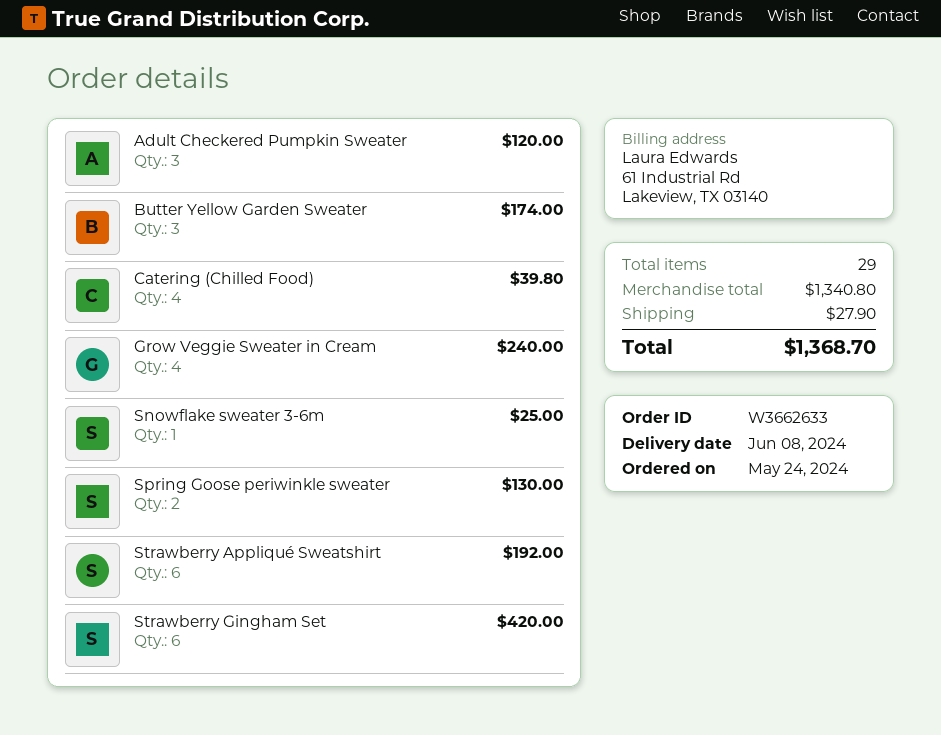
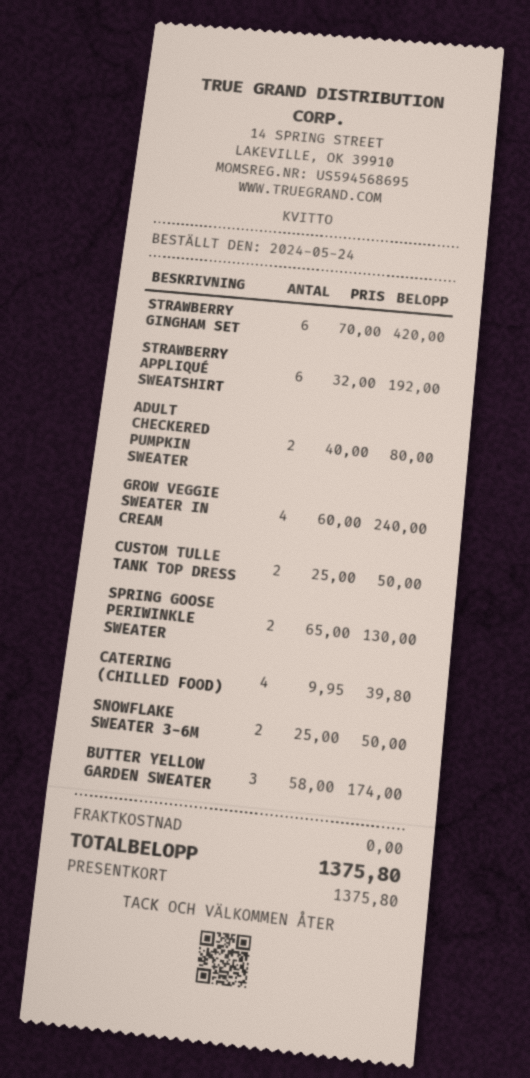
Adult Checkered Pumpkin Sweater: 3 for 120.00 -> 2 for 80.00
Snowflake sweater 3-6m: 1 for 25.00 -> 2 for 50.00
CUSTOM TULLE TANK TOP DRESS: none -> 2 for 50.00
shipping: 27.90 -> 0.00
total: 1368.70 -> 1375.80

